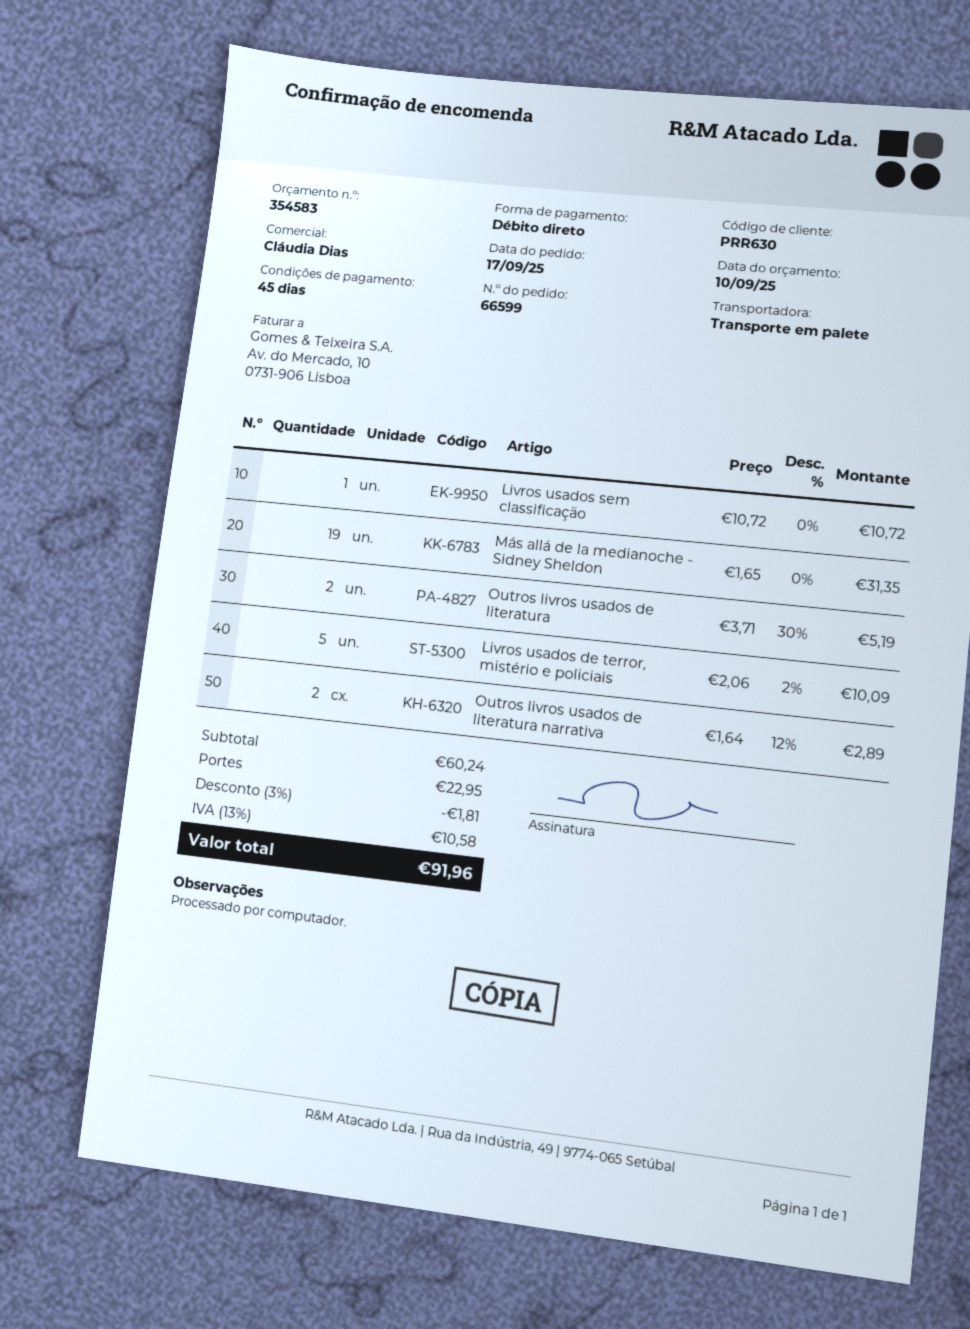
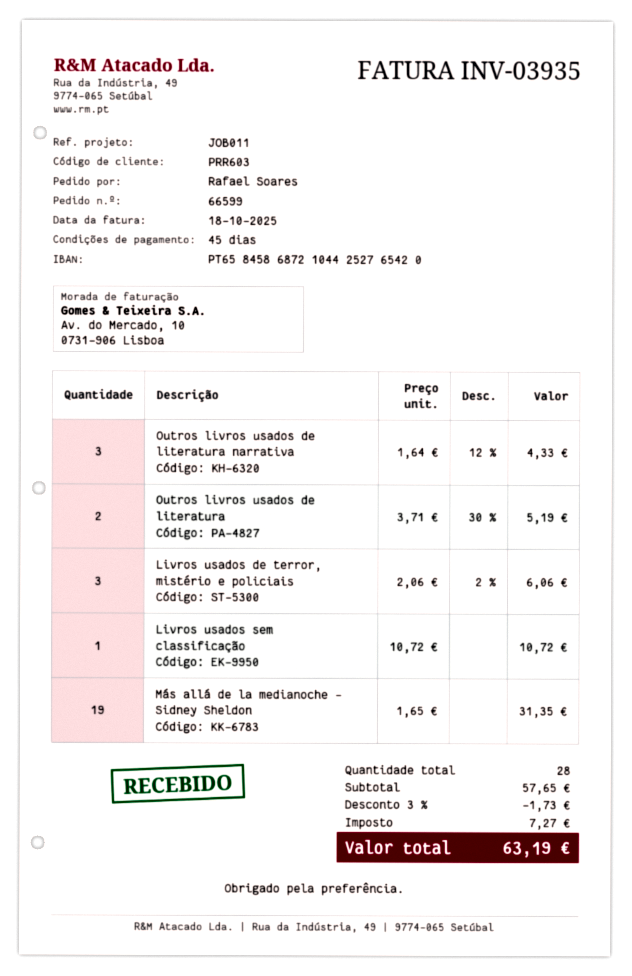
customer number: PRR630 -> PRR603
Livros usados de terror, mistério e policiais: 5 x 2.06 - 2% = 10.09 -> 3 x 2.06 - 2% = 6.06
Outros livros usados de literatura narrativa: 2 x 1.64 - 12% = 2.89 -> 3 x 1.64 - 12% = 4.33
subtotal: 60.24 -> 57.65
discount: 3% = 1.81 -> 3% = 1.73
shipping: 22.95 -> none
tax: 10.58 -> 7.27
total: 91.96 -> 63.19

